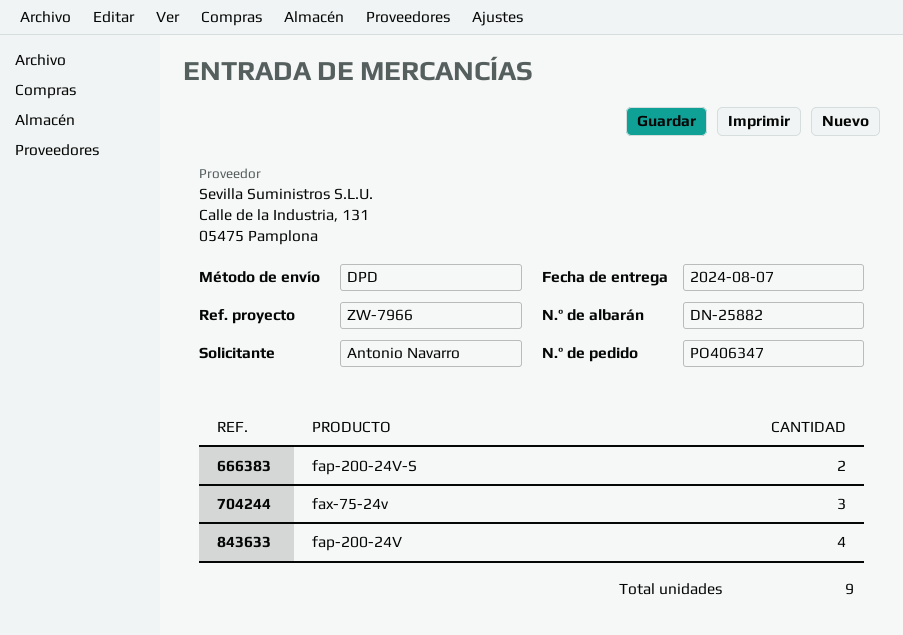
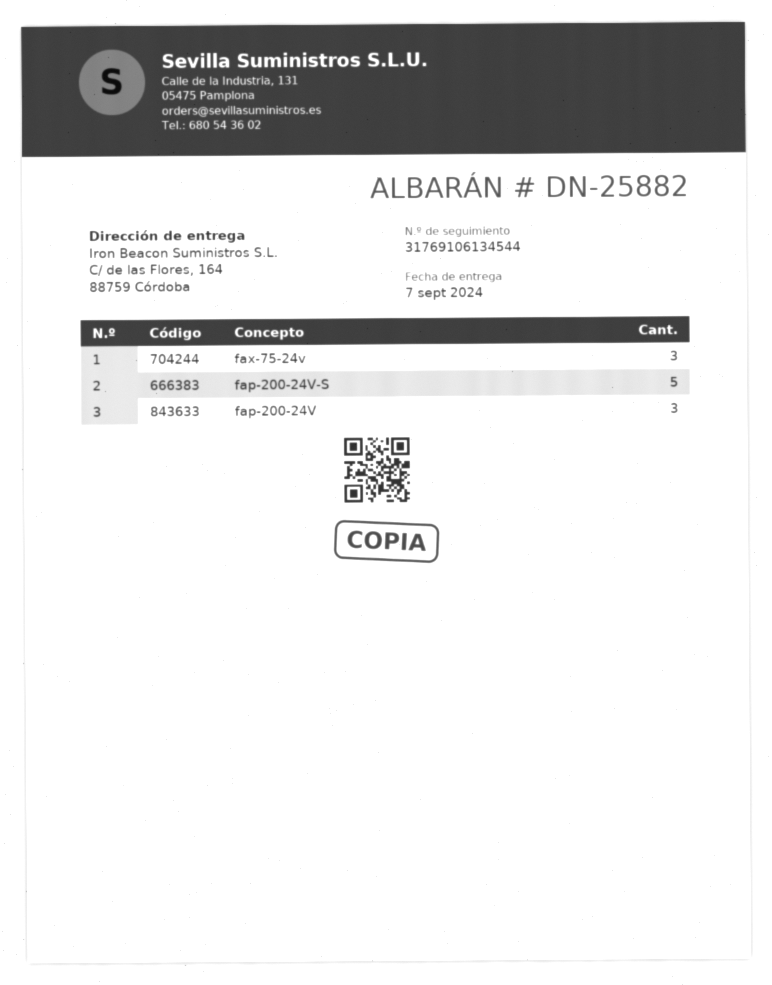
delivery date: 2024-08-07 -> 2024-09-07
fap-200-24V-S: 2 -> 5
fap-200-24V: 4 -> 3

